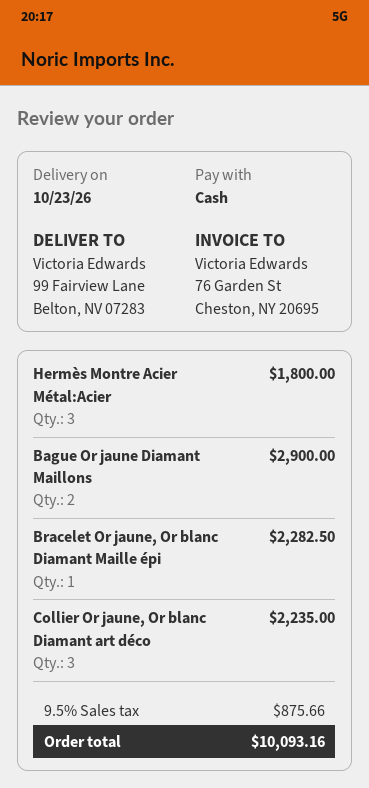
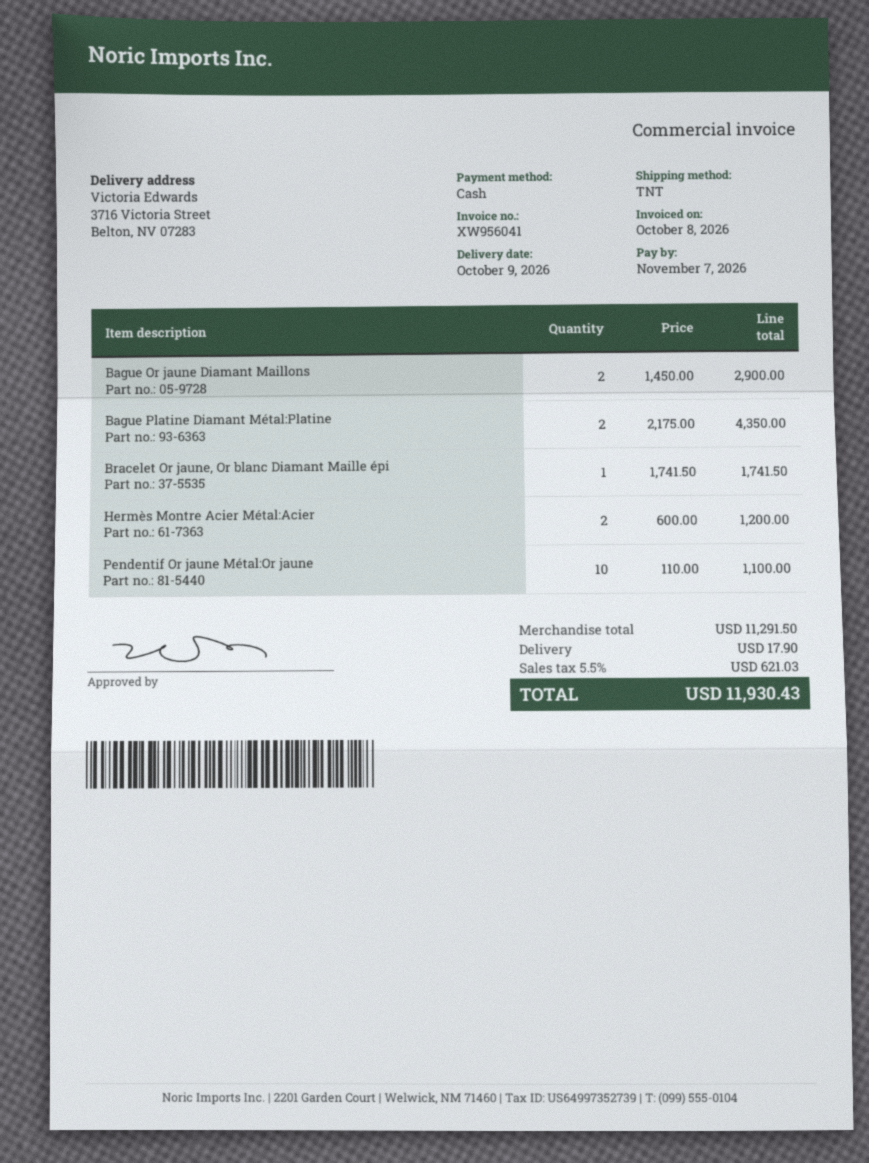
delivery date: 2026-10-23 -> 2026-10-09
ship to: 99 Fairview Lane, Belton, NV 07283 -> 3716 Victoria Street, Belton, NV 07283
Hermès Montre Acier Métal:Acier: 3 for 1800.00 -> 2 for 1200.00
Bracelet Or jaune, Or blanc Diamant Maille épi: 1 for 2282.50 -> 1 for 1741.50
Collier Or jaune, Or blanc Diamant art déco: 3 for 2235.00 -> none
Bague Platine Diamant Métal:Platine: none -> 2 for 4350.00
Pendentif Or jaune Métal:Or jaune: none -> 10 for 1100.00
shipping: none -> 17.90
tax: 9.5% = 875.66 -> 5.5% = 621.03
total: 10093.16 -> 11930.43

